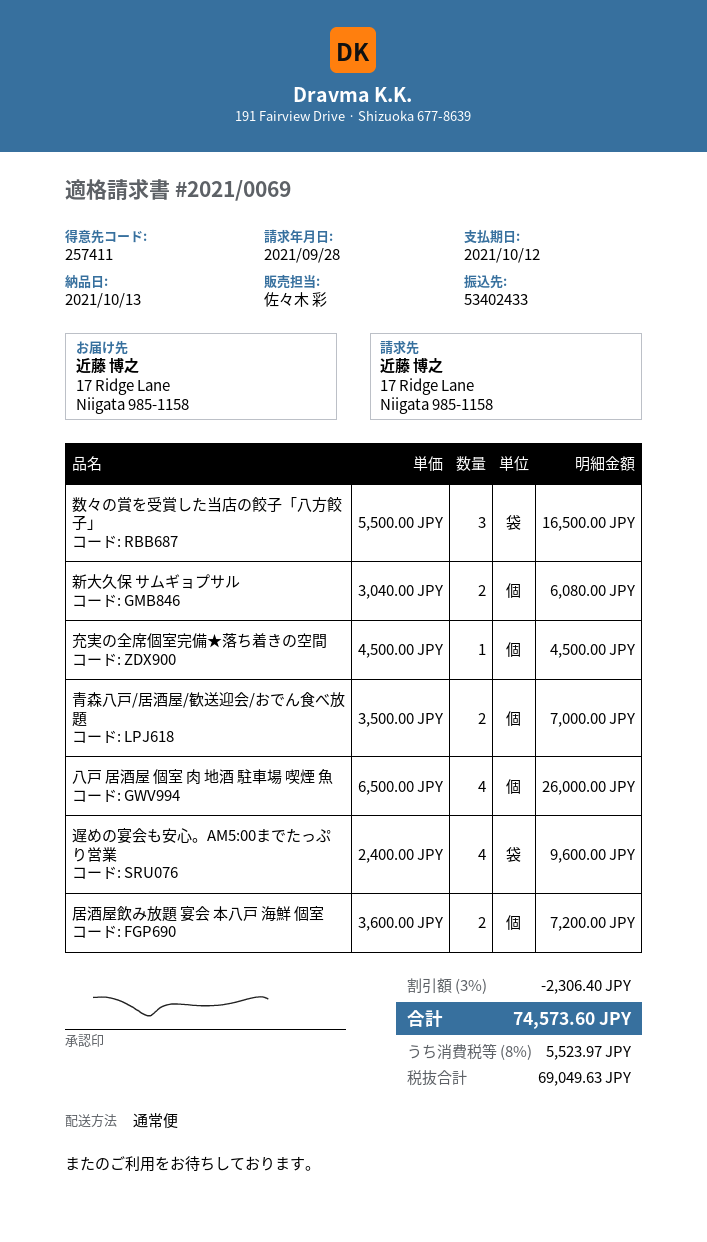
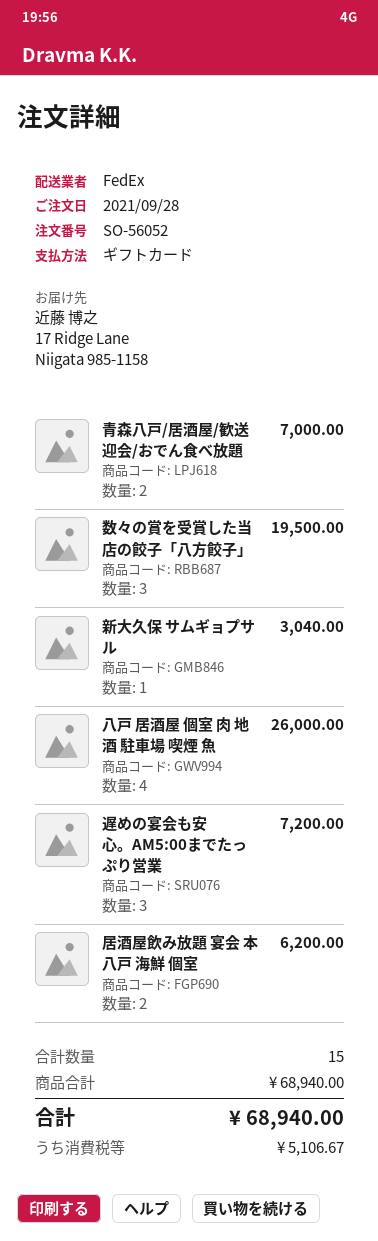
shipping method: standard -> FedEx
数々の賞を受賞した当店の餃子「八方餃子」: 3 for 16500.00 -> 3 for 19500.00
新大久保 サムギョプサル: 2 for 6080.00 -> 1 for 3040.00
充実の全席個室完備★落ち着きの空間: 1 for 4500.00 -> none
遅めの宴会も安心。AM5:00までたっぷり営業: 4 for 9600.00 -> 3 for 7200.00
居酒屋飲み放題 宴会 本八戸 海鮮 個室: 2 for 7200.00 -> 2 for 6200.00
discount: 3% = 2306.40 -> none
tax: 5523.97 -> 5106.67
total: 74573.60 -> 68940.00

